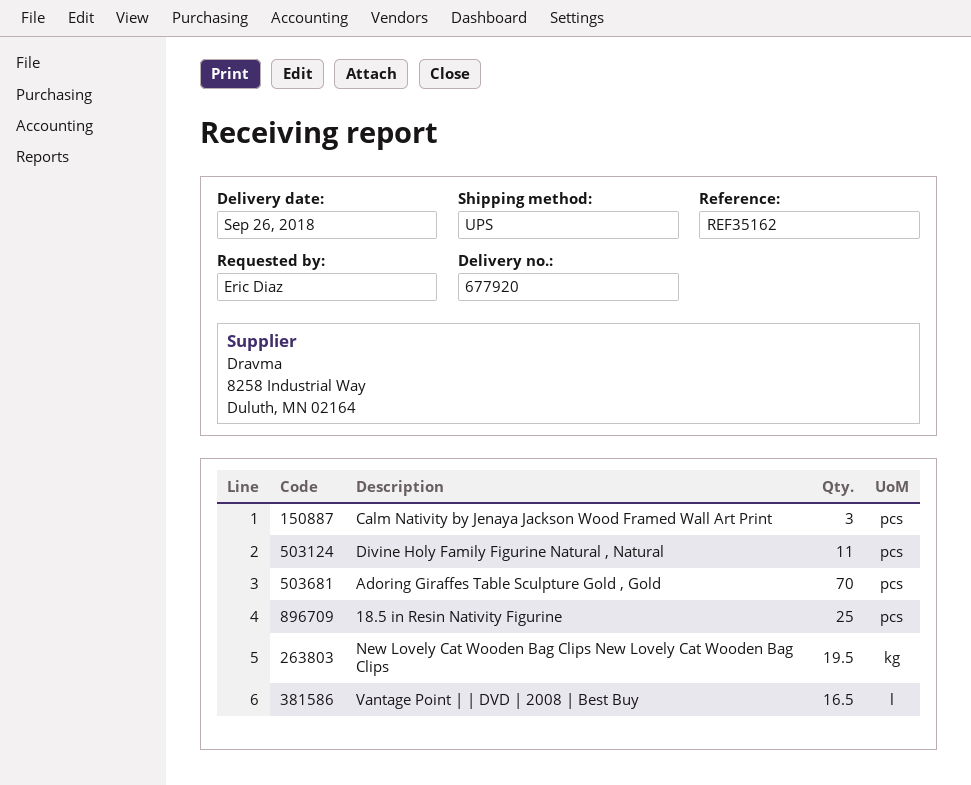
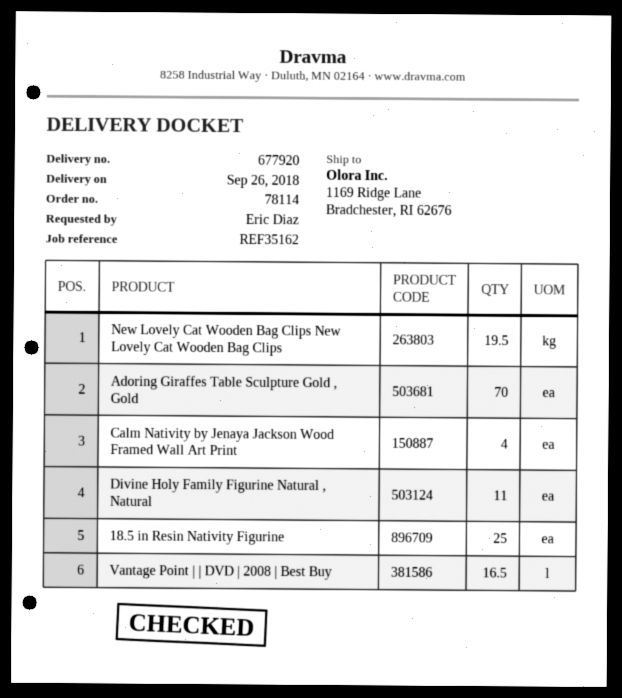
Calm Nativity by Jenaya Jackson Wood Framed Wall Art Print: 3 -> 4

